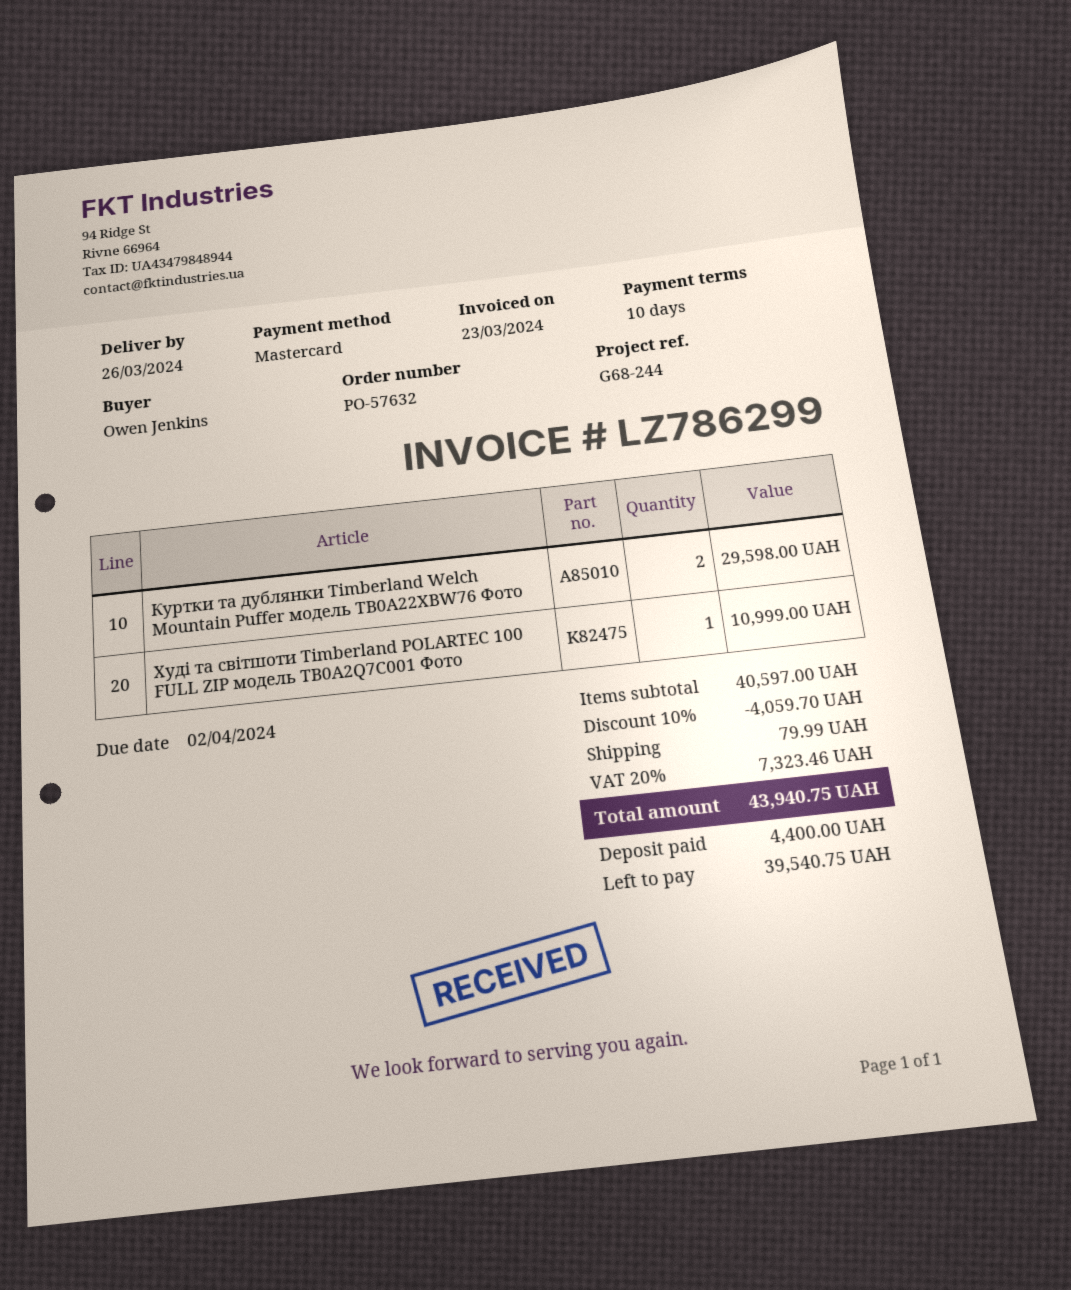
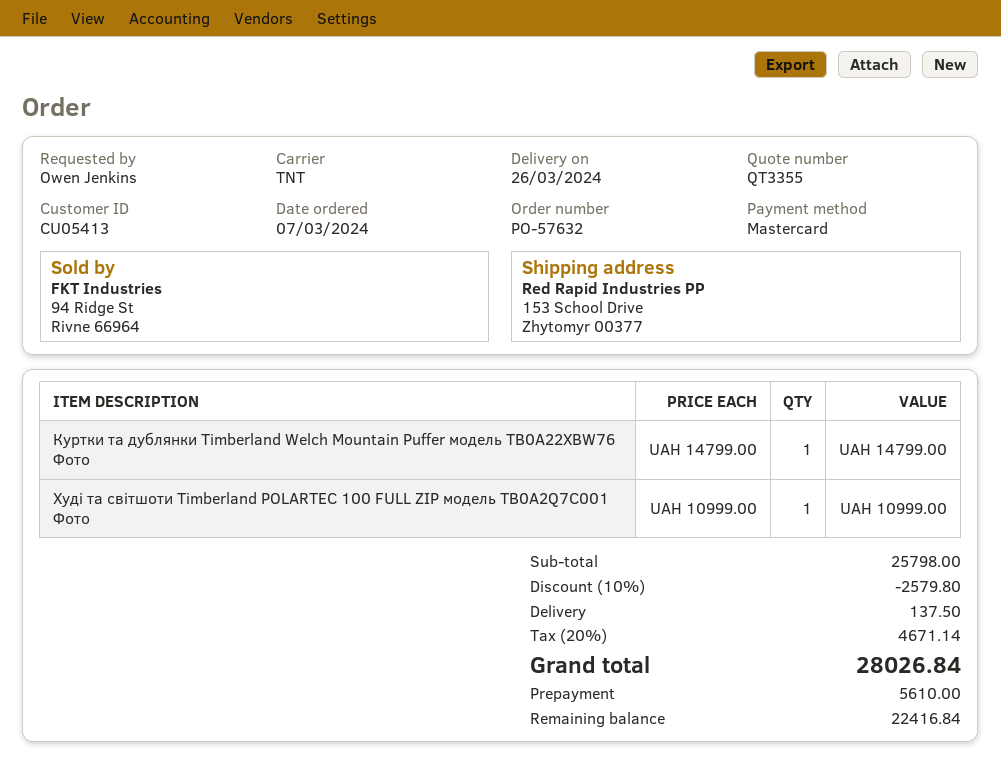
Куртки та дублянки Timberland Welch Mountain Puffer модель TB0A22XBW76 Фото: 2 for 29598.00 -> 1 for 14799.00
subtotal: 40597.00 -> 25798.00
discount: 10% = 4059.70 -> 10% = 2579.80
shipping: 79.99 -> 137.50
tax: 20% = 7323.46 -> 20% = 4671.14
total: 43940.75 -> 28026.84
deposit: 4400.00 -> 5610.00
balance: 39540.75 -> 22416.84

